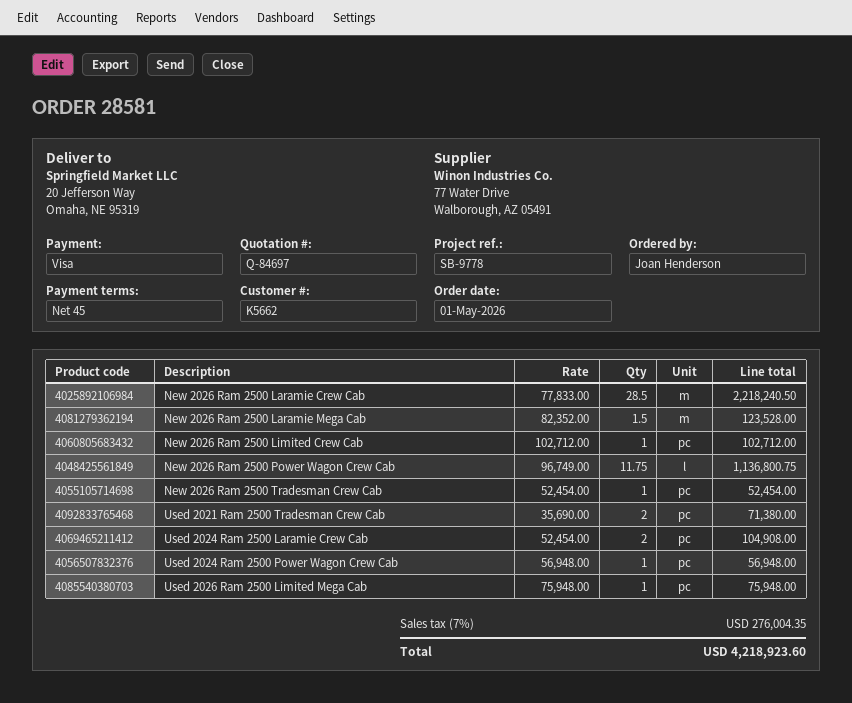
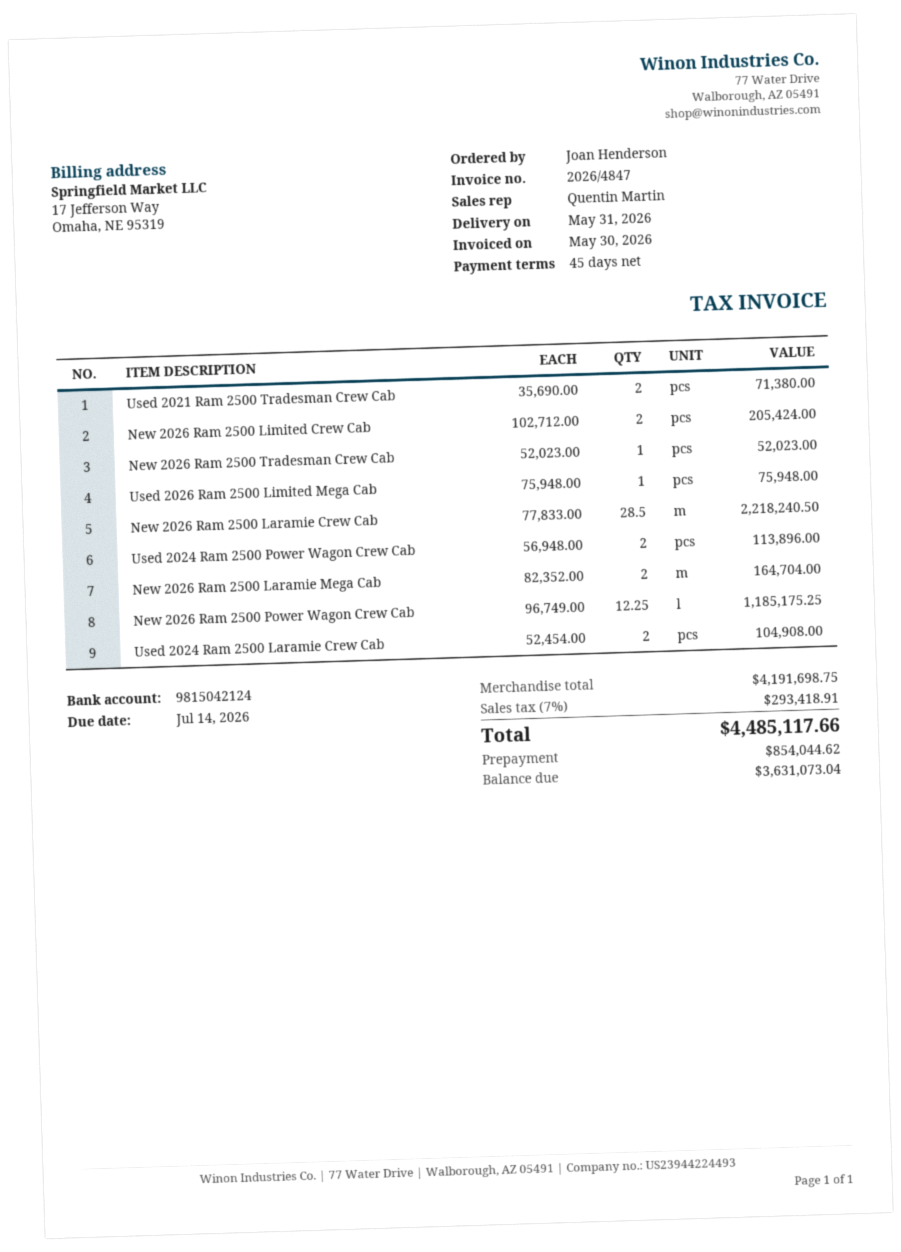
New 2026 Ram 2500 Laramie Mega Cab: 1.5 x 82352.00 = 123528.00 -> 2 x 82352.00 = 164704.00
New 2026 Ram 2500 Limited Crew Cab: 1 x 102712.00 = 102712.00 -> 2 x 102712.00 = 205424.00
New 2026 Ram 2500 Power Wagon Crew Cab: 11.75 x 96749.00 = 1136800.75 -> 12.25 x 96749.00 = 1185175.25
New 2026 Ram 2500 Tradesman Crew Cab: 1 x 52454.00 = 52454.00 -> 1 x 52023.00 = 52023.00
Used 2024 Ram 2500 Power Wagon Crew Cab: 1 x 56948.00 = 56948.00 -> 2 x 56948.00 = 113896.00
tax: 7% = 276004.35 -> 7% = 293418.91
total: 4218923.60 -> 4485117.66

